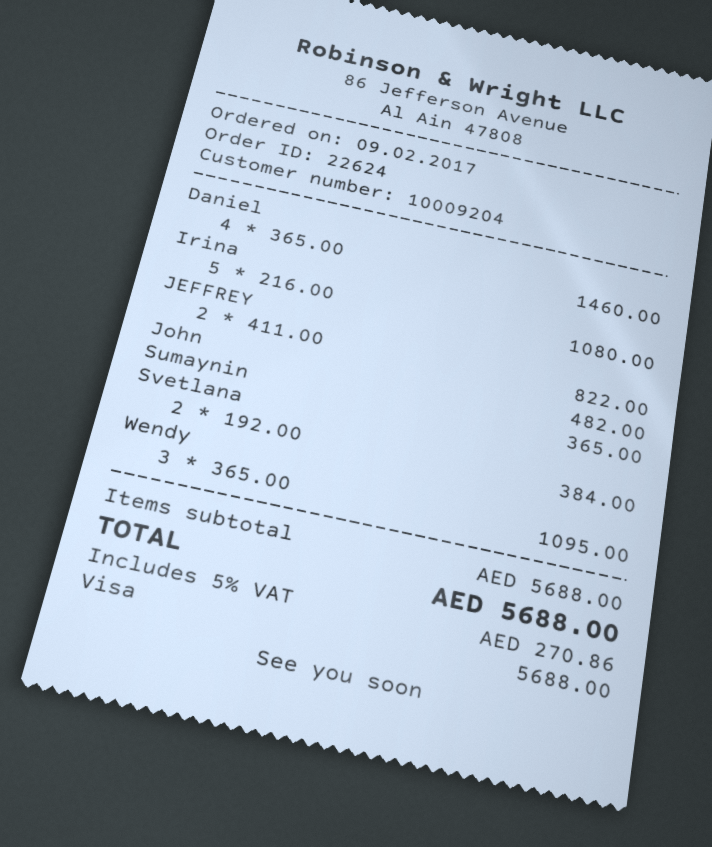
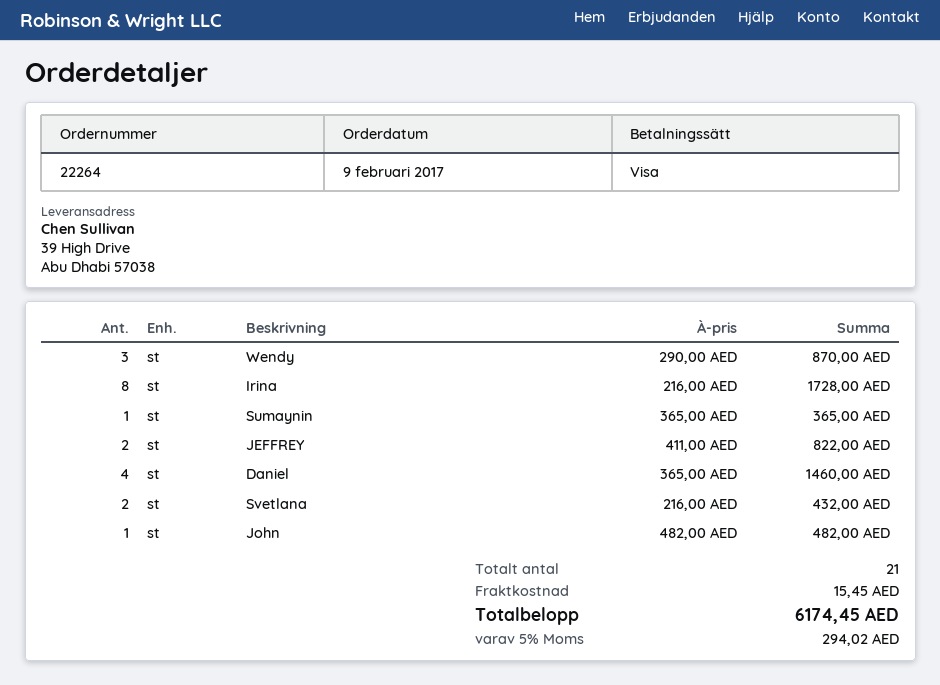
order number: 22624 -> 22264
Irina: 5 x 216.00 = 1080.00 -> 8 x 216.00 = 1728.00
Svetlana: 2 x 192.00 = 384.00 -> 2 x 216.00 = 432.00
Wendy: 3 x 365.00 = 1095.00 -> 3 x 290.00 = 870.00
shipping: none -> 15.45
tax: 5% = 270.86 -> 5% = 294.02
total: 5688.00 -> 6174.45

